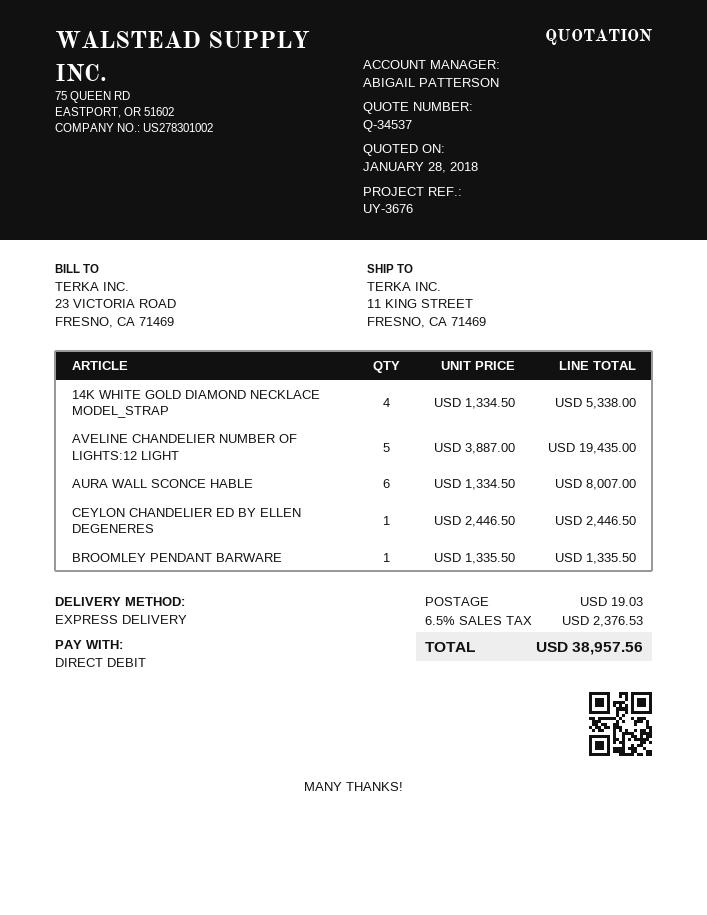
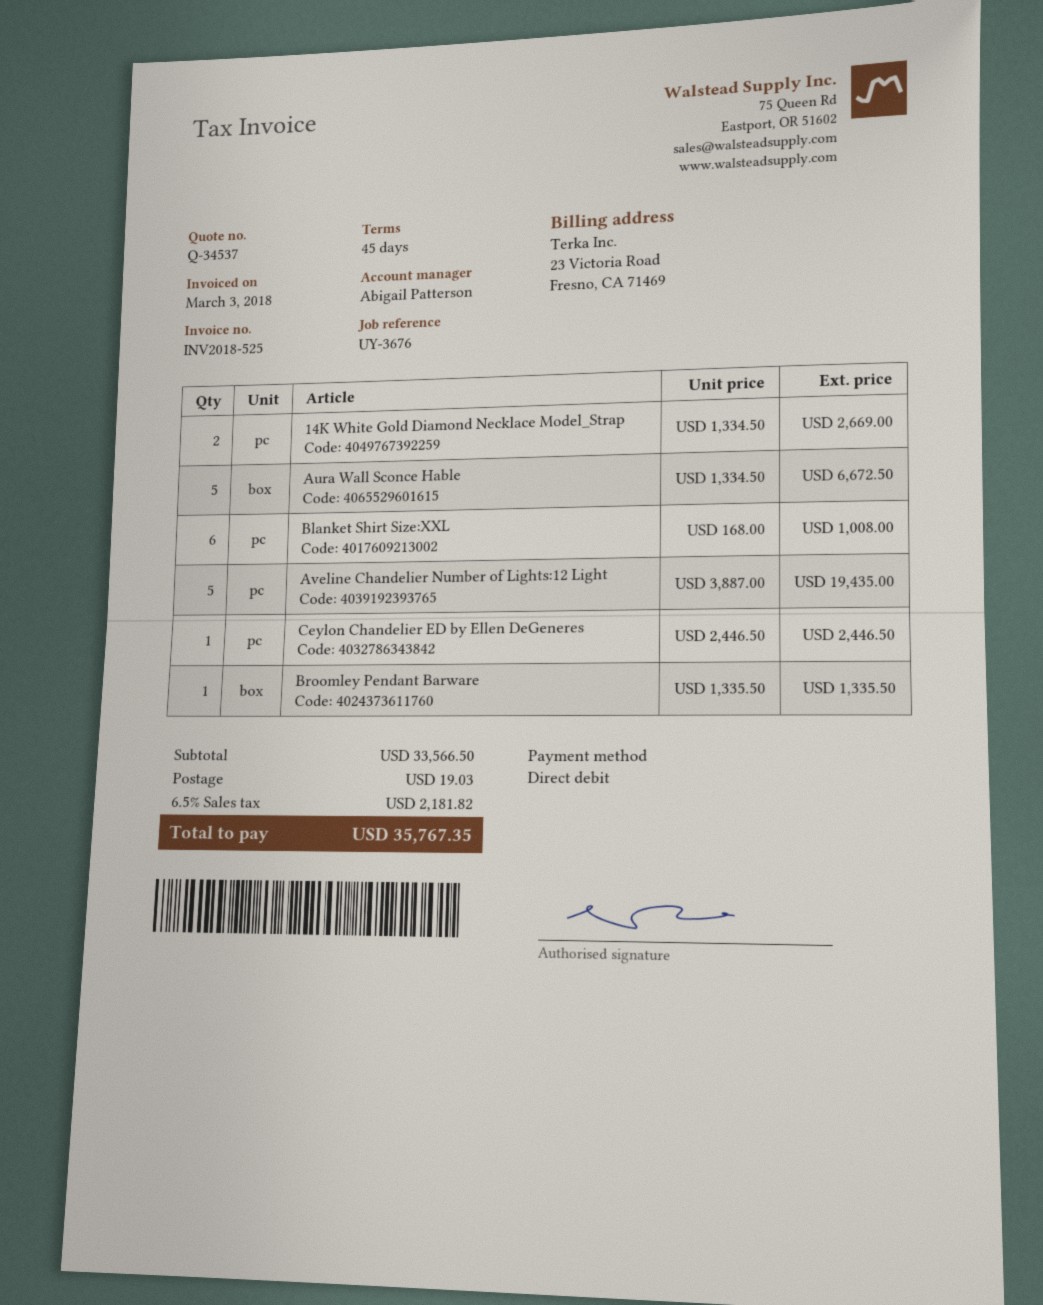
14K WHITE GOLD DIAMOND NECKLACE MODEL_STRAP: 4 x 1334.50 = 5338.00 -> 2 x 1334.50 = 2669.00
AURA WALL SCONCE HABLE: 6 x 1334.50 = 8007.00 -> 5 x 1334.50 = 6672.50
Blanket Shirt Size:XXL: none -> 6 x 168.00 = 1008.00
tax: 6.5% = 2376.53 -> 6.5% = 2181.82
total: 38957.56 -> 35767.35

